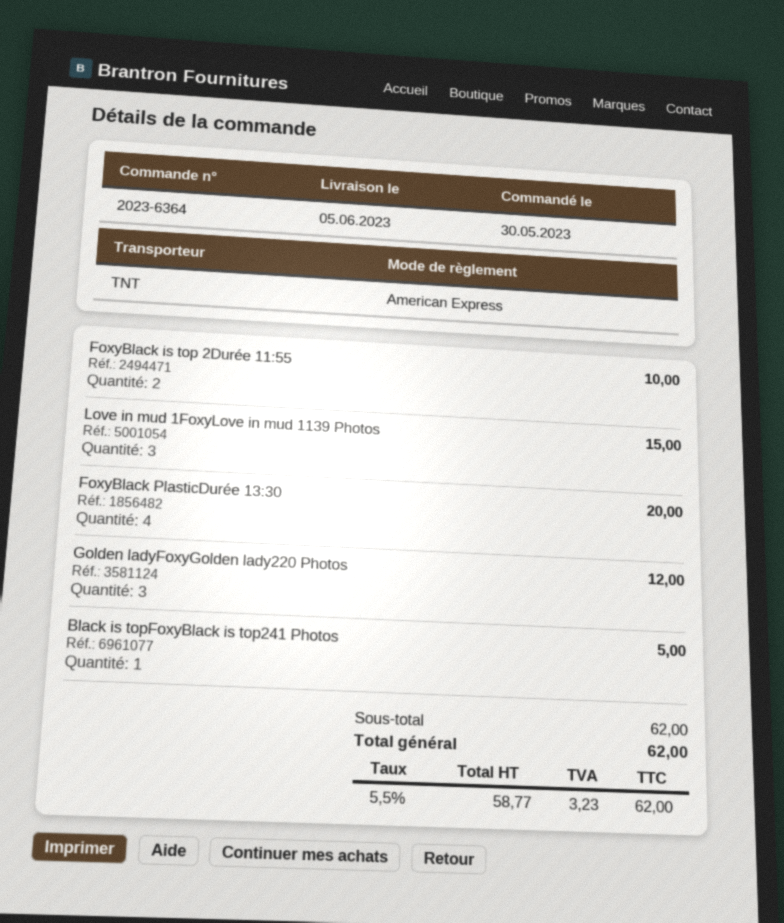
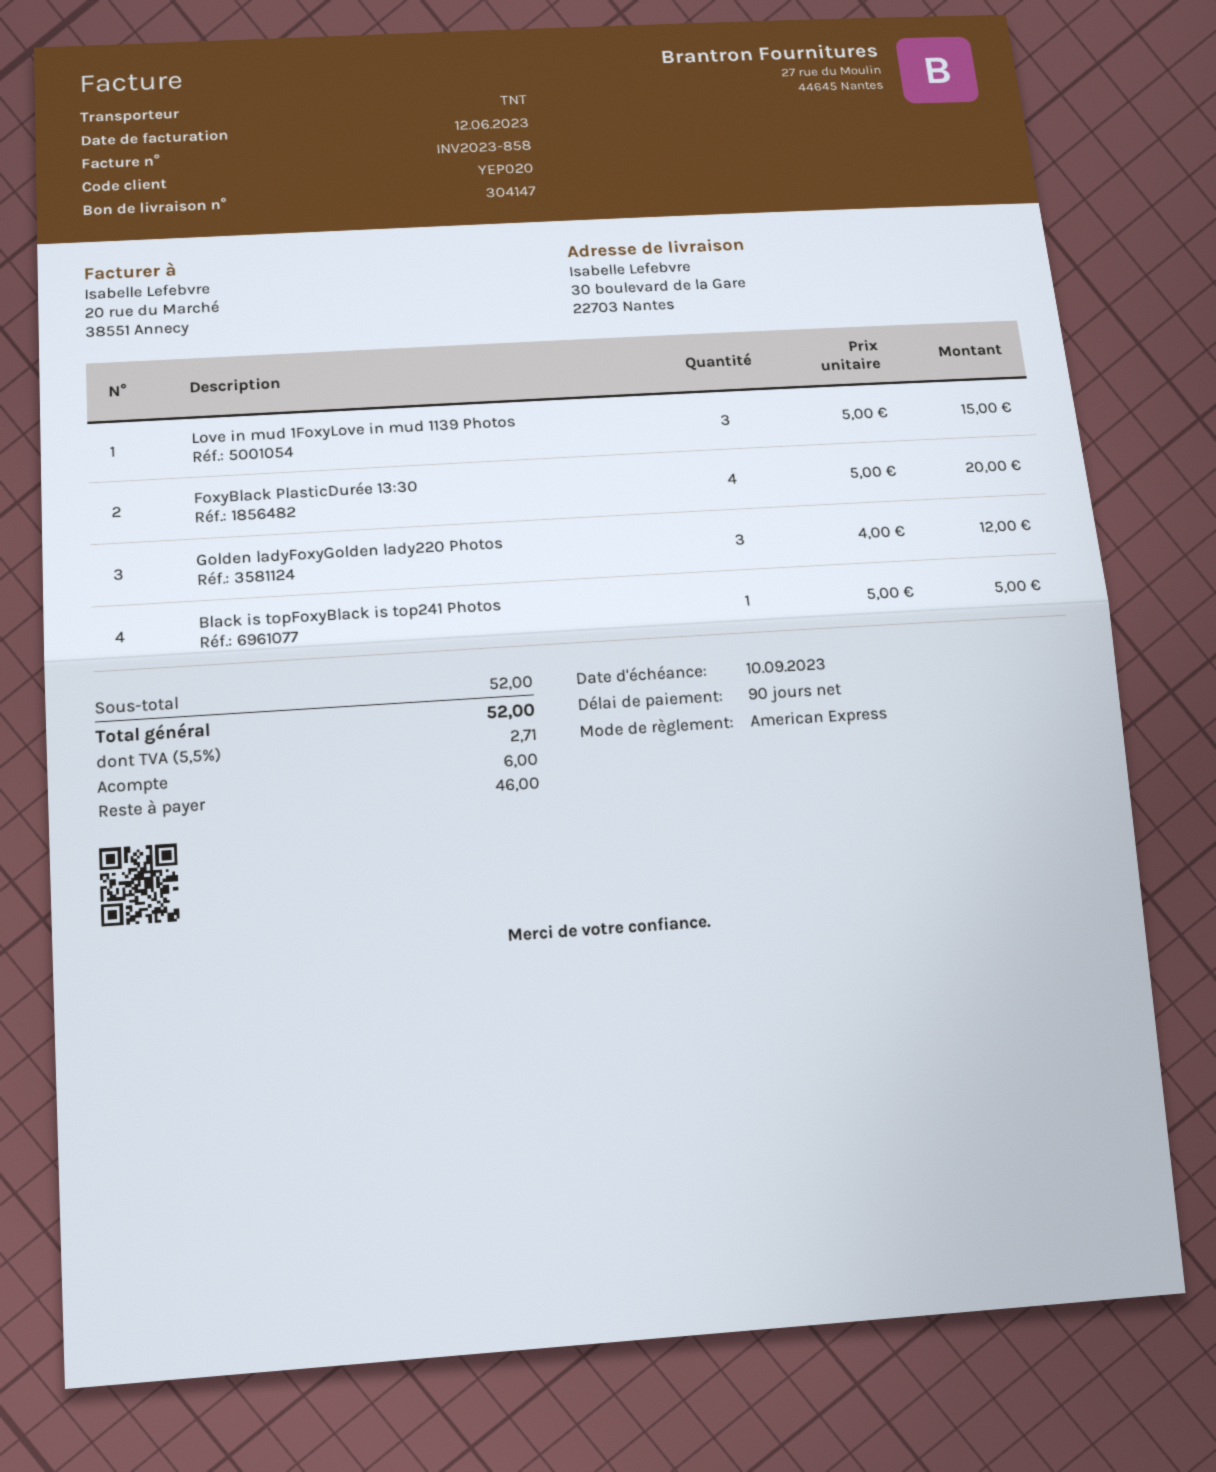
FoxyBlack is top 2Durée 11:55: 2 for 10.00 -> none
subtotal: 62.00 -> 52.00
tax: 5.5% = 3.23 -> 5.5% = 2.71
total: 62.00 -> 52.00

